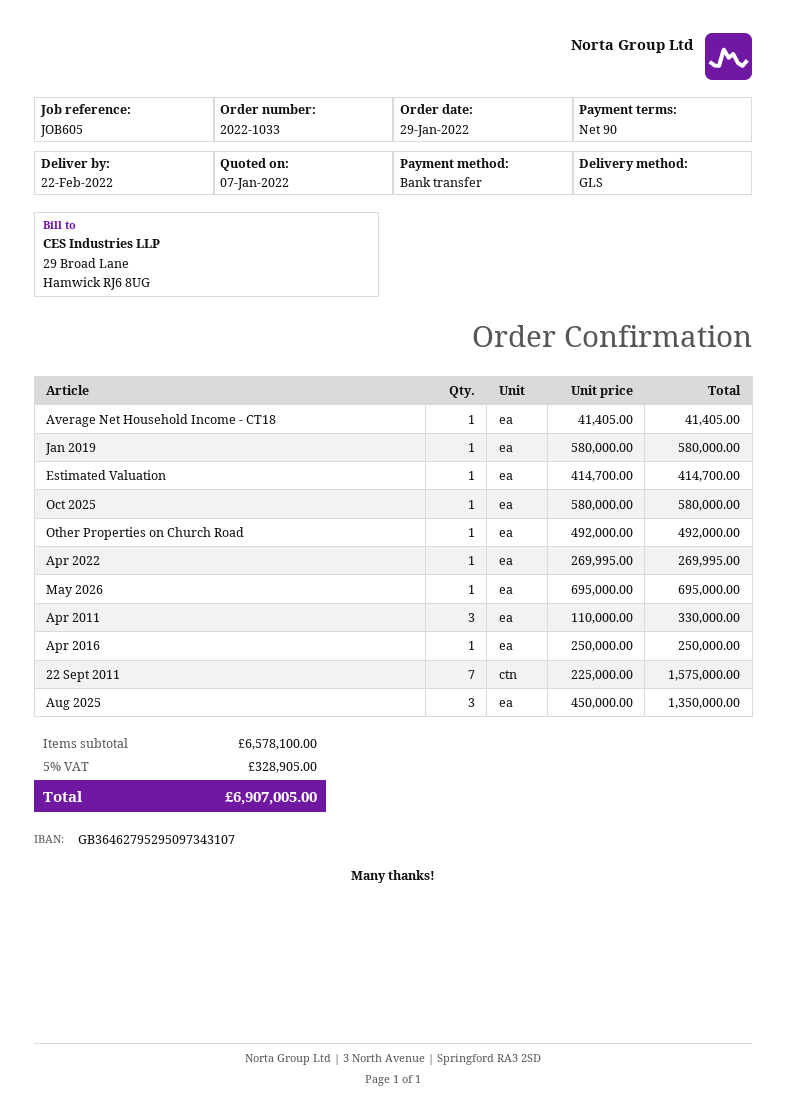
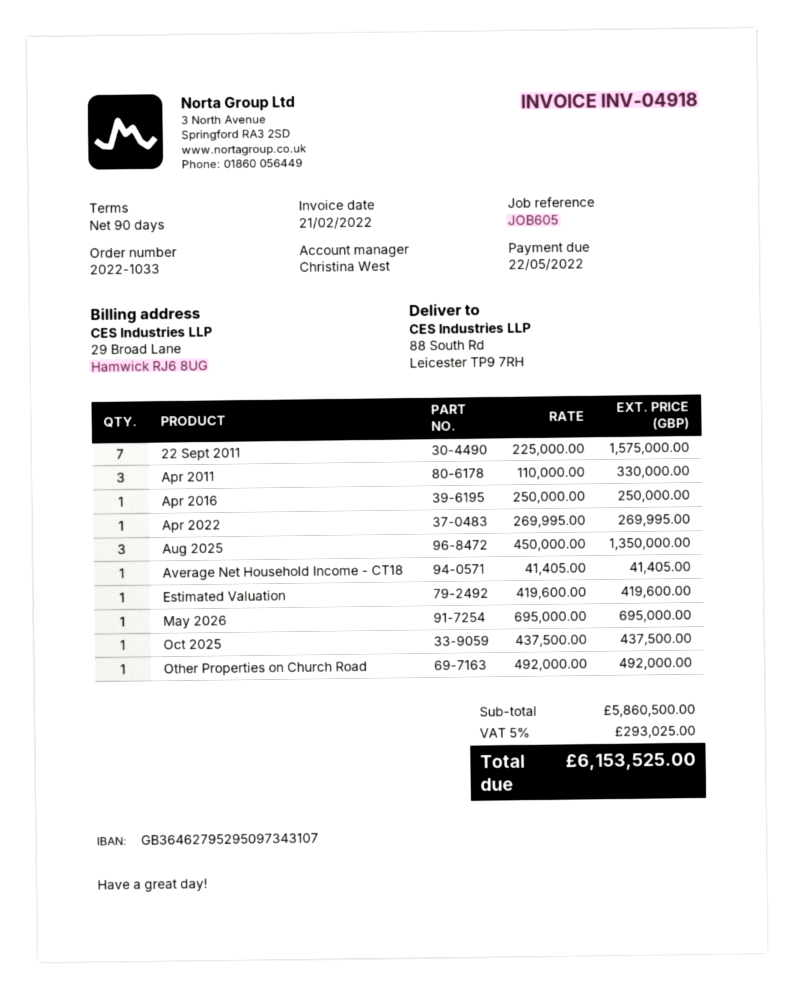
Jan 2019: 1 x 580000.00 = 580000.00 -> none
Estimated Valuation: 1 x 414700.00 = 414700.00 -> 1 x 419600.00 = 419600.00
Oct 2025: 1 x 580000.00 = 580000.00 -> 1 x 437500.00 = 437500.00
subtotal: 6578100.00 -> 5860500.00
tax: 5% = 328905.00 -> 5% = 293025.00
total: 6907005.00 -> 6153525.00

